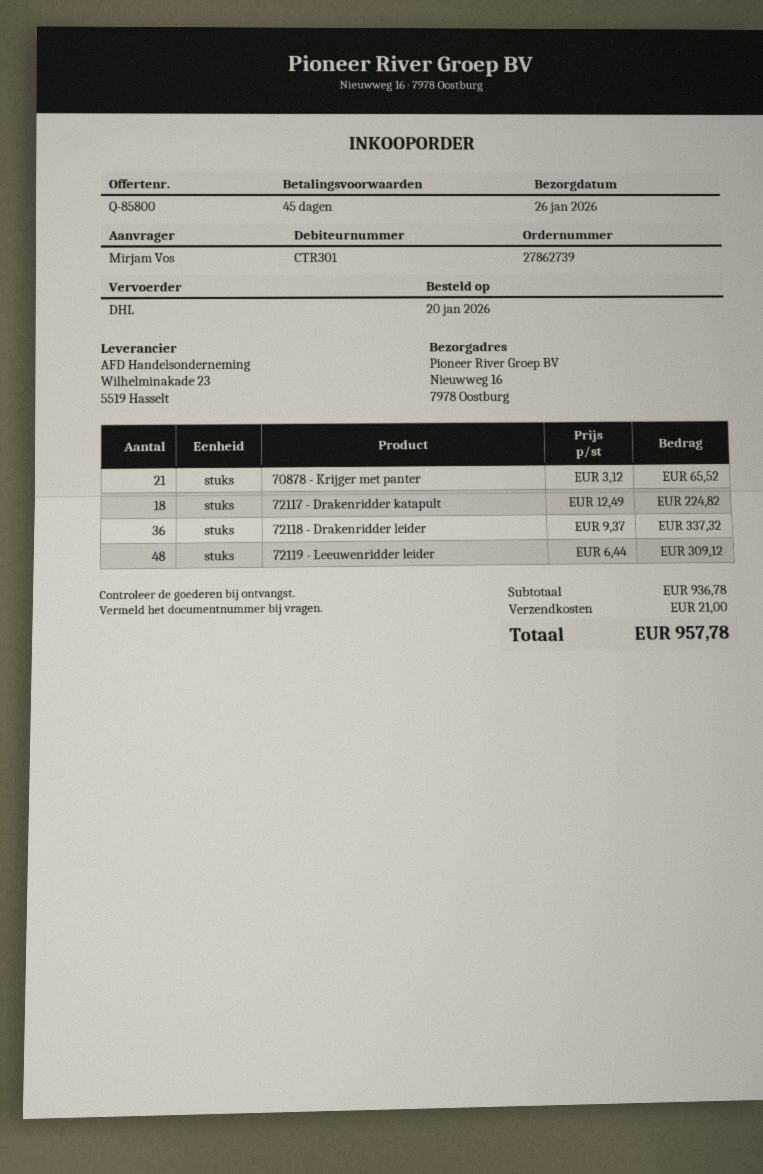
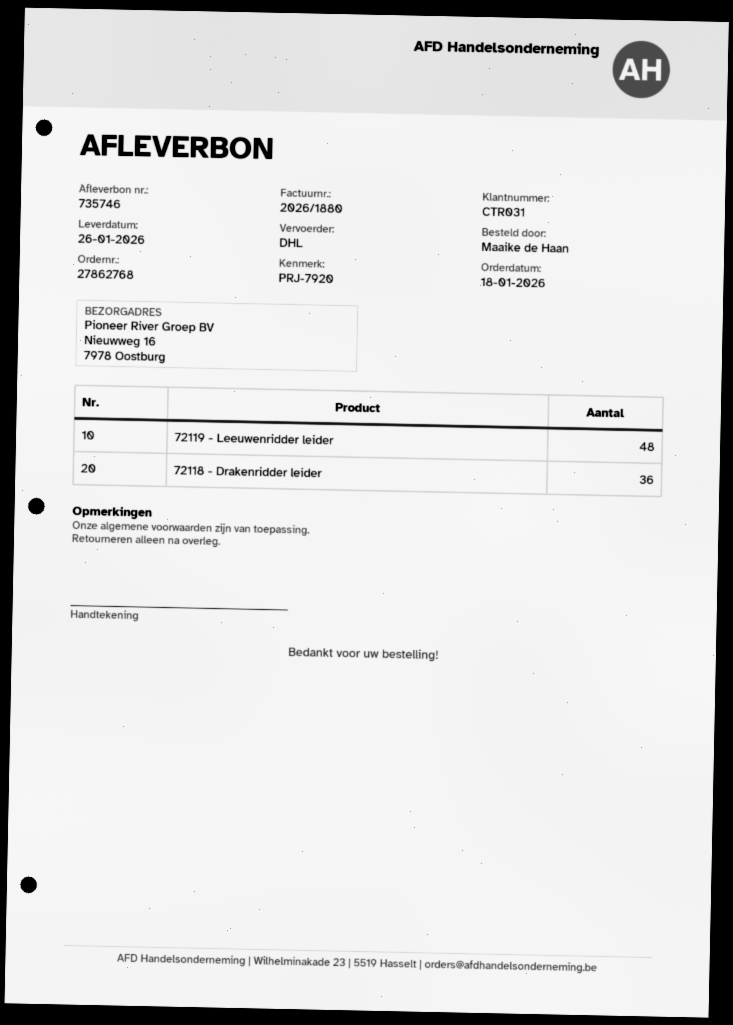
order number: 27862739 -> 27862768
order date: 2026-01-20 -> 2026-01-18
customer number: CTR301 -> CTR031
ordered by: Mirjam Vos -> Maaike de Haan
70878 - Krijger met panter: 21 -> none
72117 - Drakenridder katapult: 18 -> none

